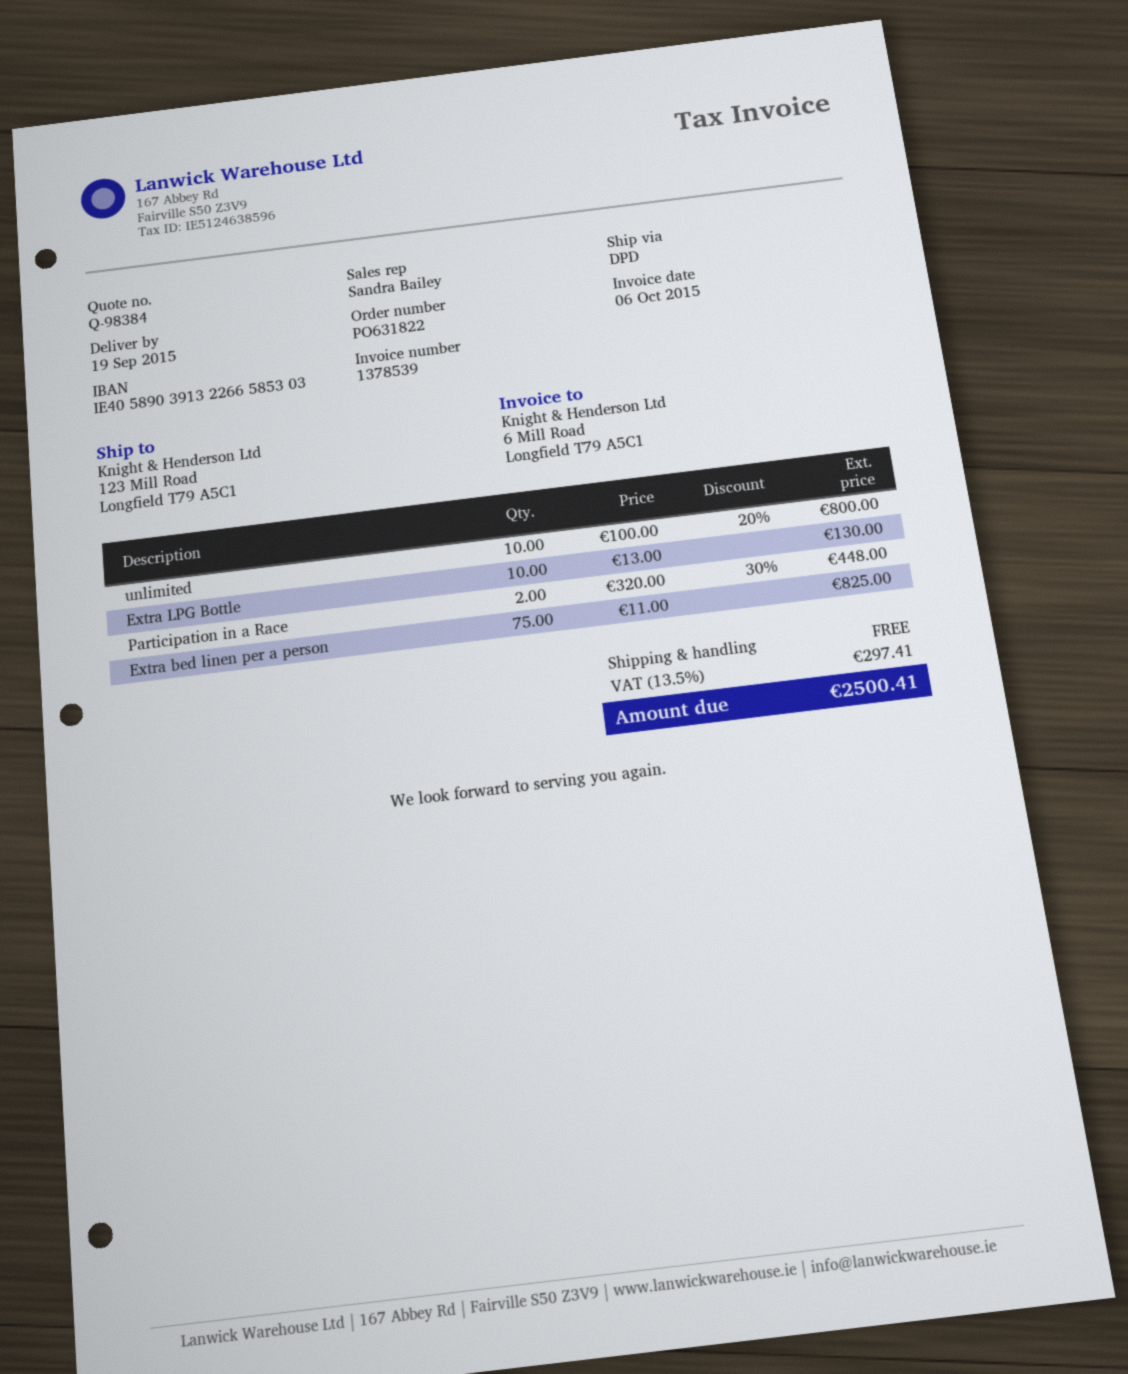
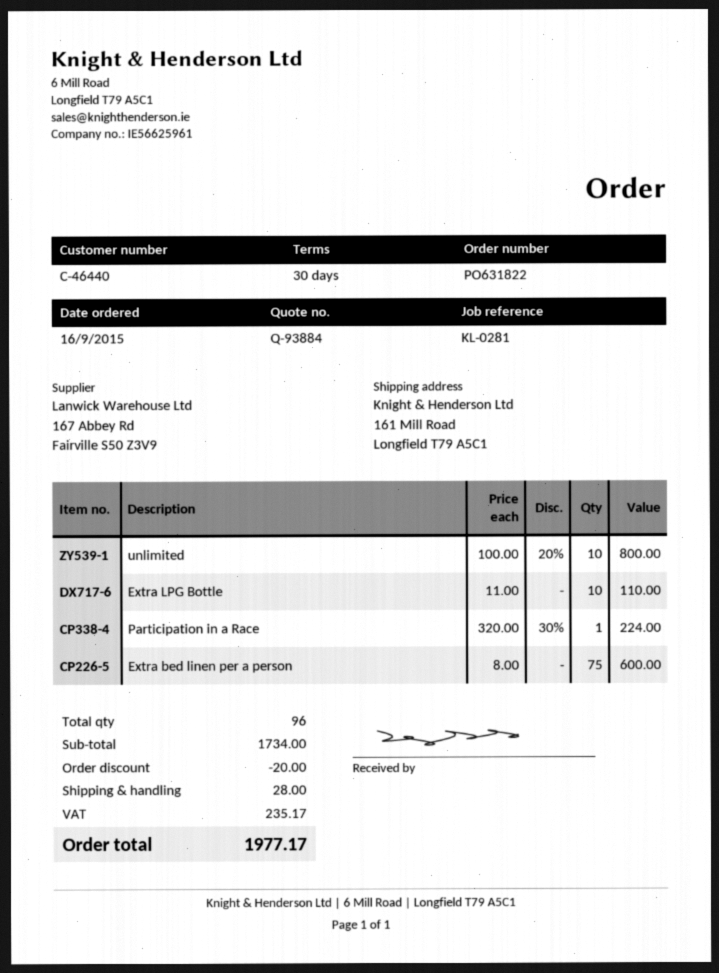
quote number: Q-98384 -> Q-93884
ship to: 123 Mill Road, Longfield T79 A5C1 -> 161 Mill Road, Longfield T79 A5C1
Extra LPG Bottle: 10 x 13.00 = 130.00 -> 10 x 11.00 = 110.00
Participation in a Race: 2 x 320.00 - 30% = 448.00 -> 1 x 320.00 - 30% = 224.00
Extra bed linen per a person: 75 x 11.00 = 825.00 -> 75 x 8.00 = 600.00
discount: none -> 20.00
shipping: 0.00 -> 28.00
tax: 297.41 -> 235.17
total: 2500.41 -> 1977.17

